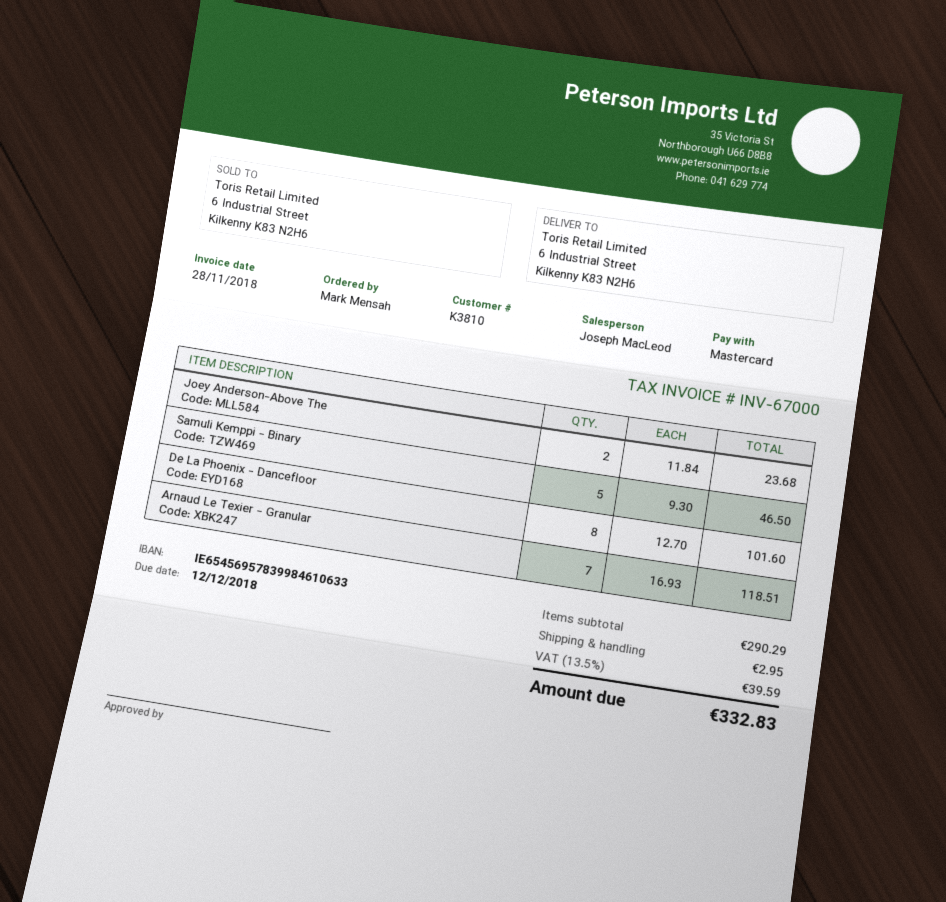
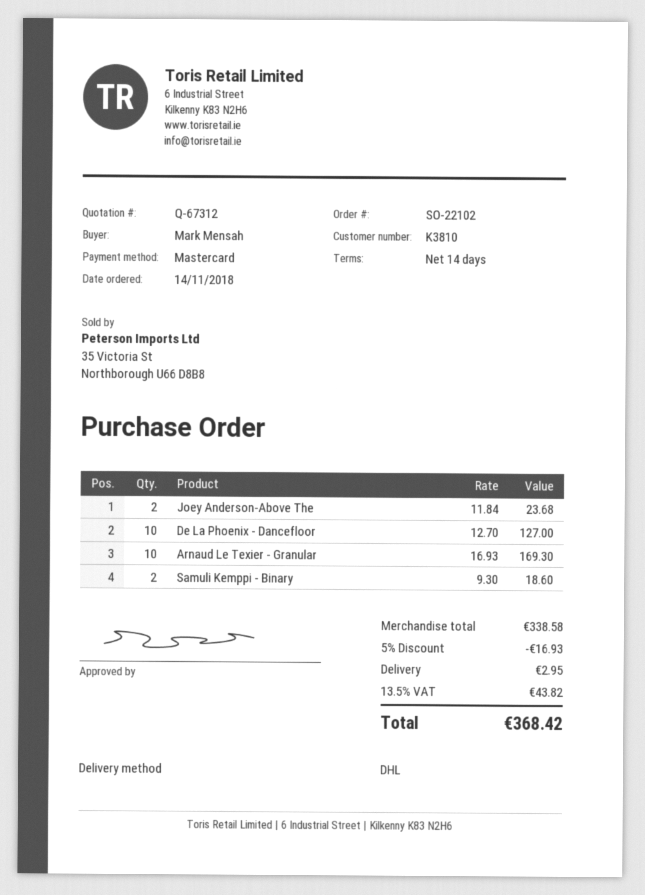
Samuli Kemppi - Binary: 5 x 9.30 = 46.50 -> 2 x 9.30 = 18.60
De La Phoenix - Dancefloor: 8 x 12.70 = 101.60 -> 10 x 12.70 = 127.00
Arnaud Le Texier - Granular: 7 x 16.93 = 118.51 -> 10 x 16.93 = 169.30
subtotal: 290.29 -> 338.58
discount: none -> 5% = 16.93
tax: 13.5% = 39.59 -> 13.5% = 43.82
total: 332.83 -> 368.42

